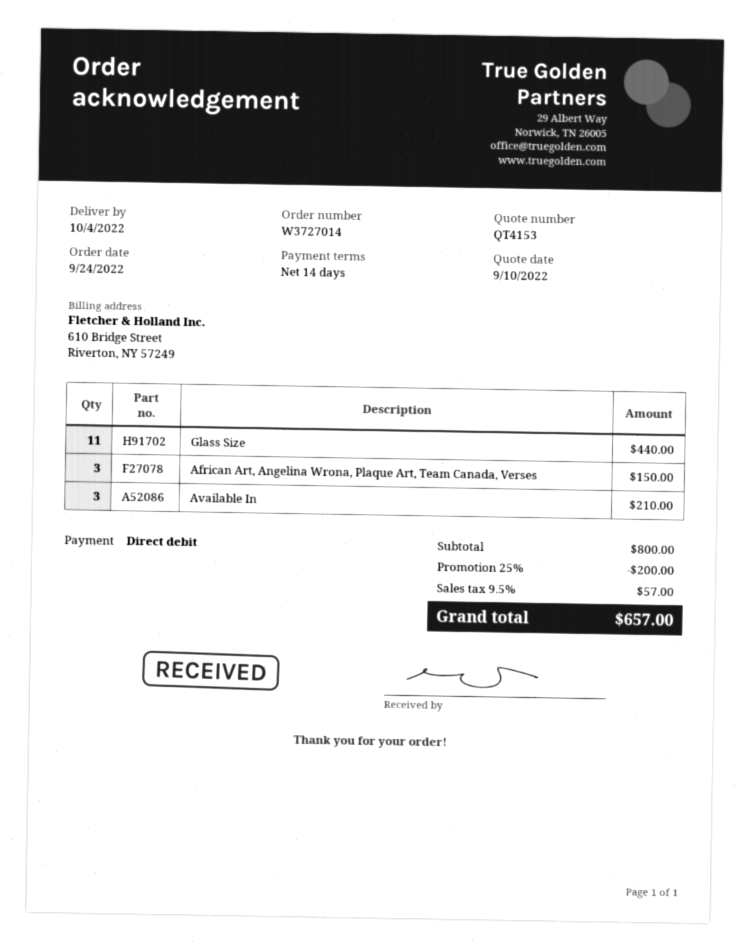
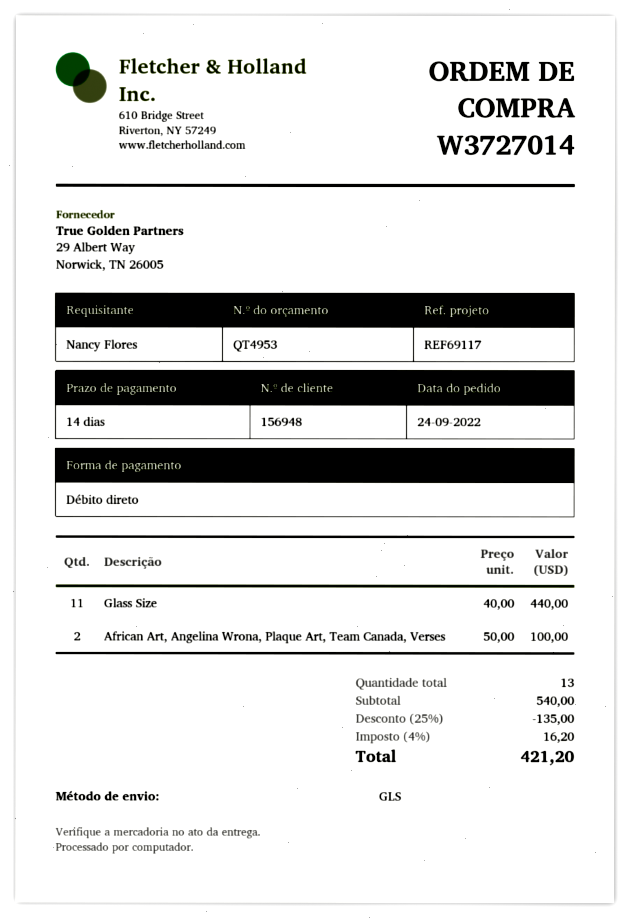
quote number: QT4153 -> QT4953
African Art, Angelina Wrona, Plaque Art, Team Canada, Verses: 3 for 150.00 -> 2 for 100.00
Available In: 3 for 210.00 -> none
subtotal: 800.00 -> 540.00
discount: 25% = 200.00 -> 25% = 135.00
tax: 9.5% = 57.00 -> 4% = 16.20
total: 657.00 -> 421.20

